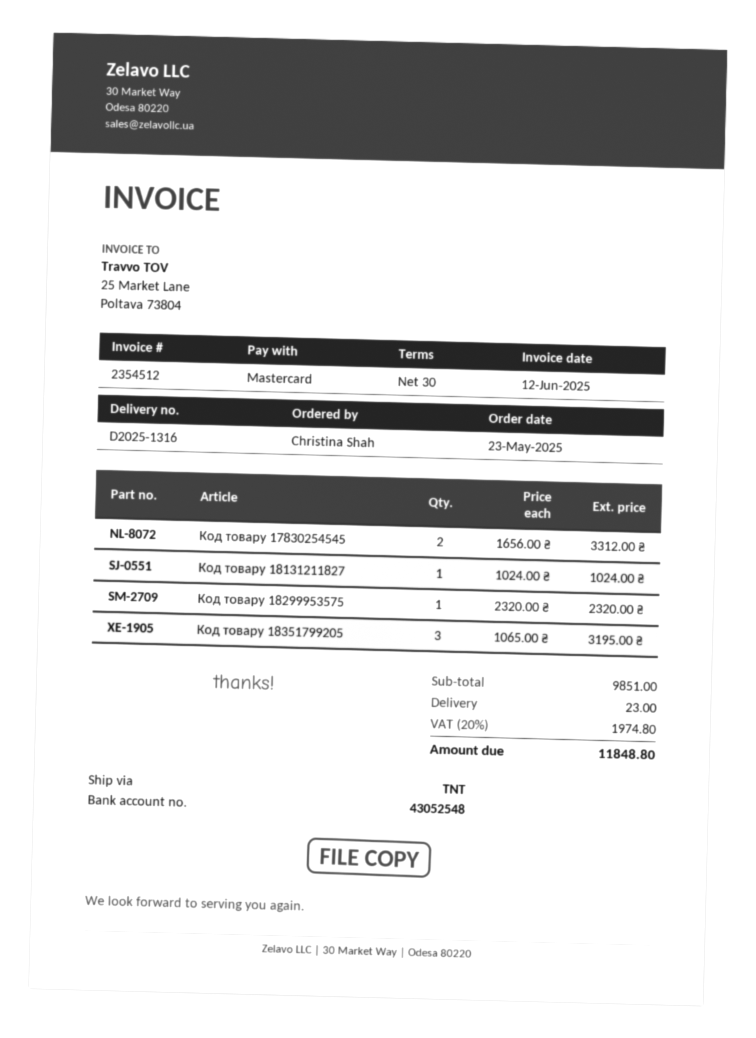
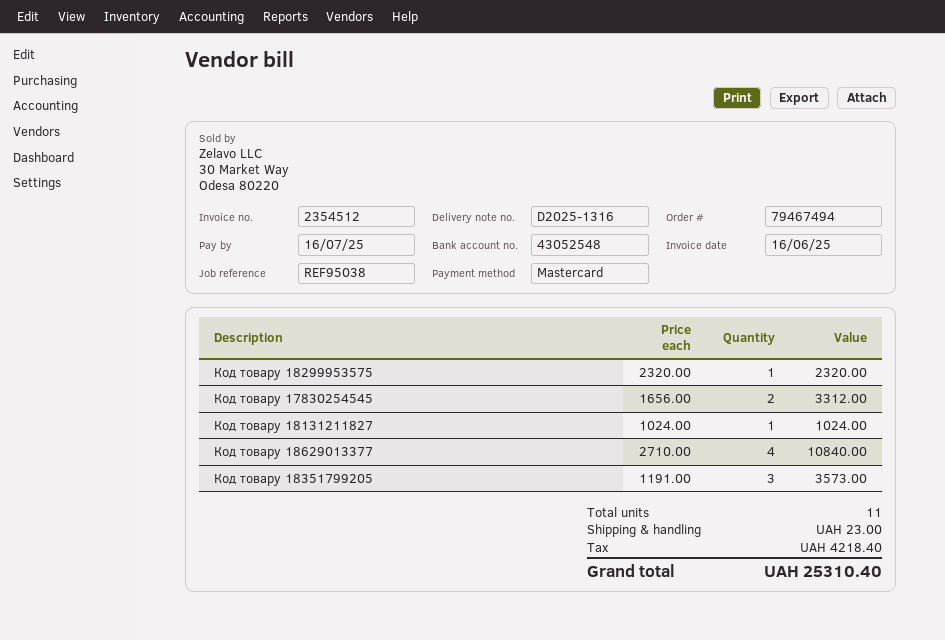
invoice date: 2025-06-12 -> 2025-06-16
Код товару 18351799205: 3 x 1065.00 = 3195.00 -> 3 x 1191.00 = 3573.00
Код товару 18629013377: none -> 4 x 2710.00 = 10840.00
tax: 1974.80 -> 4218.40
total: 11848.80 -> 25310.40

